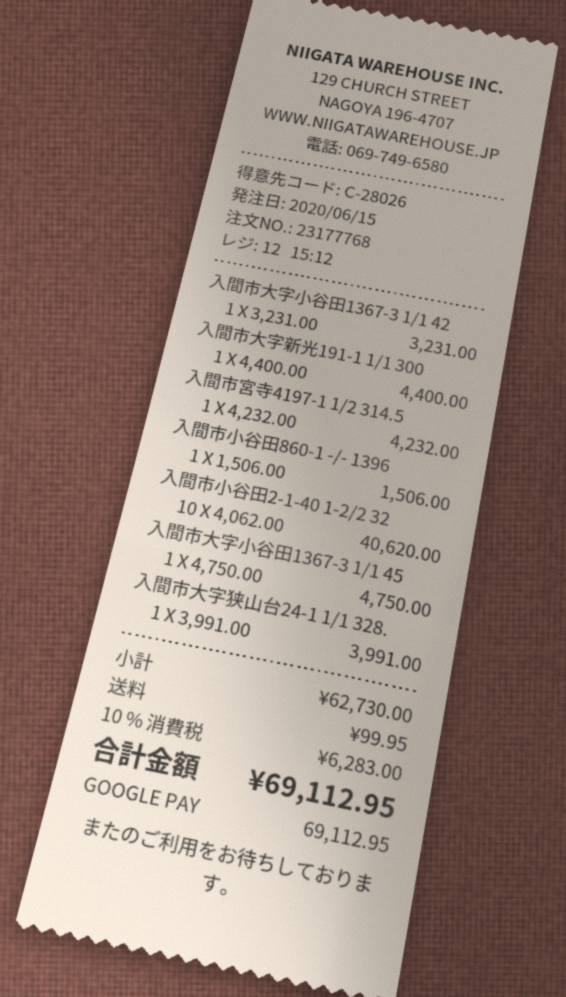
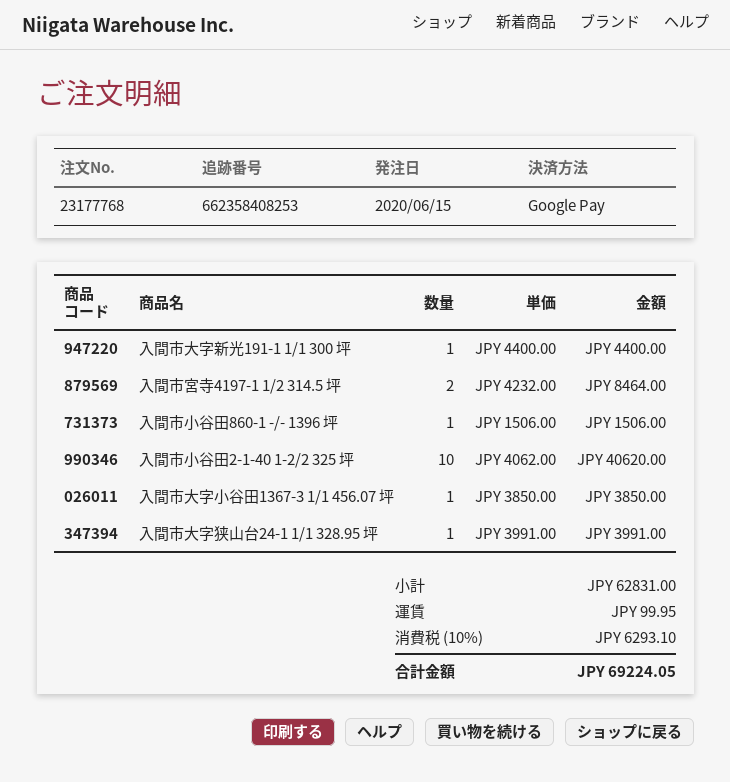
入間市大字小谷田1367-3 1/1 42: 1 x 3231.00 = 3231.00 -> none
入間市宮寺4197-1 1/2 314.5: 1 x 4232.00 = 4232.00 -> 2 x 4232.00 = 8464.00
入間市大字小谷田1367-3 1/1 45: 1 x 4750.00 = 4750.00 -> 1 x 3850.00 = 3850.00
subtotal: 62730.00 -> 62831.00
tax: 10% = 6283.00 -> 10% = 6293.10
total: 69112.95 -> 69224.05

